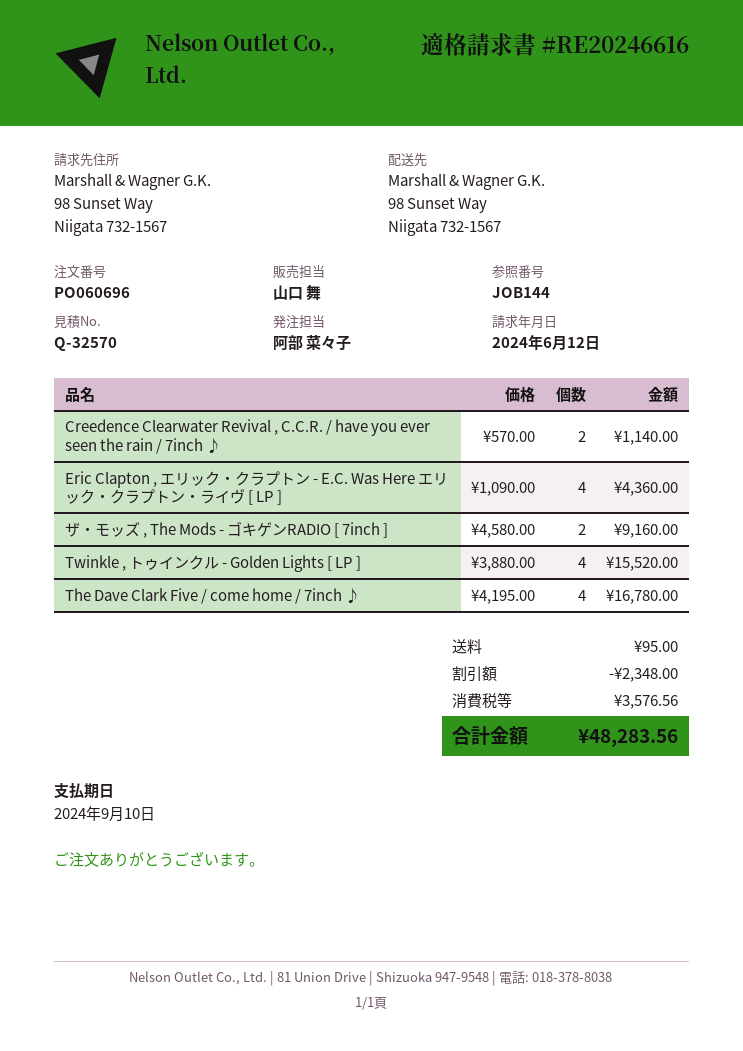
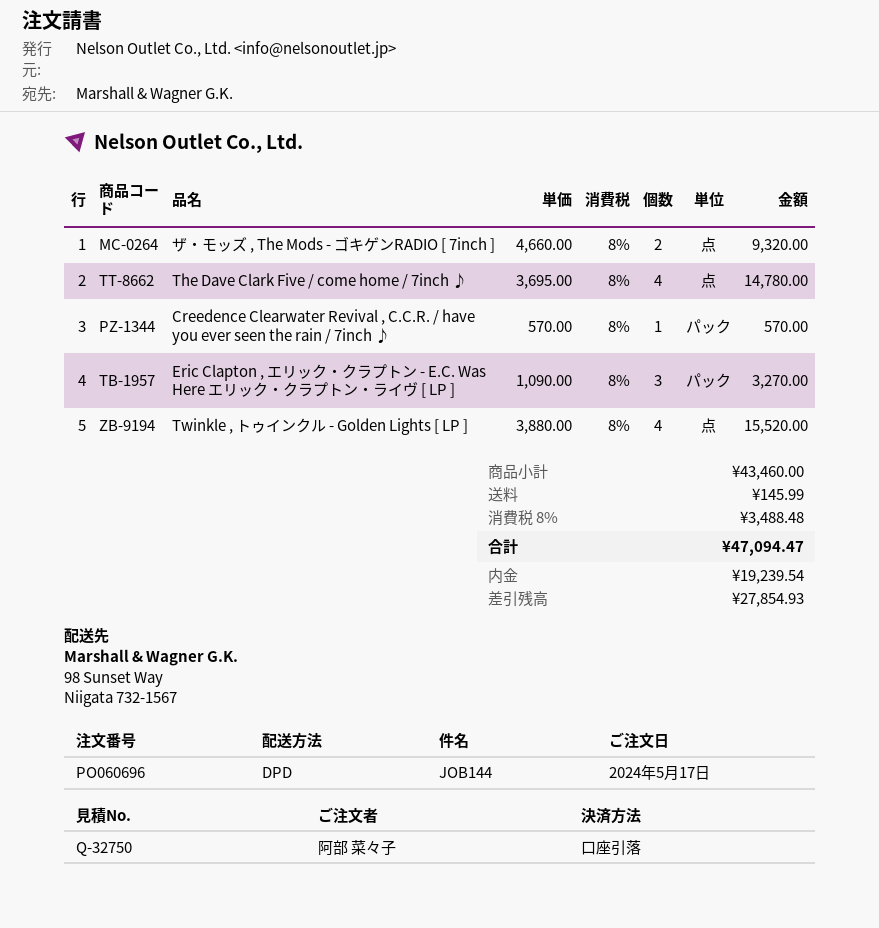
quote number: Q-32570 -> Q-32750
Creedence Clearwater Revival , C.C.R. / have you ever seen the rain / 7inch ♪: 2 x 570.00 = 1140.00 -> 1 x 570.00 = 570.00
Eric Clapton , エリック・クラプトン - E.C. Was Here エリック・クラプトン・ライヴ [ LP ]: 4 x 1090.00 = 4360.00 -> 3 x 1090.00 = 3270.00
ザ・モッズ , The Mods - ゴキゲンRADIO [ 7inch ]: 2 x 4580.00 = 9160.00 -> 2 x 4660.00 = 9320.00
The Dave Clark Five / come home / 7inch ♪: 4 x 4195.00 = 16780.00 -> 4 x 3695.00 = 14780.00
discount: 2348.00 -> none
shipping: 95.00 -> 145.99
tax: 3576.56 -> 3488.48
total: 48283.56 -> 47094.47

